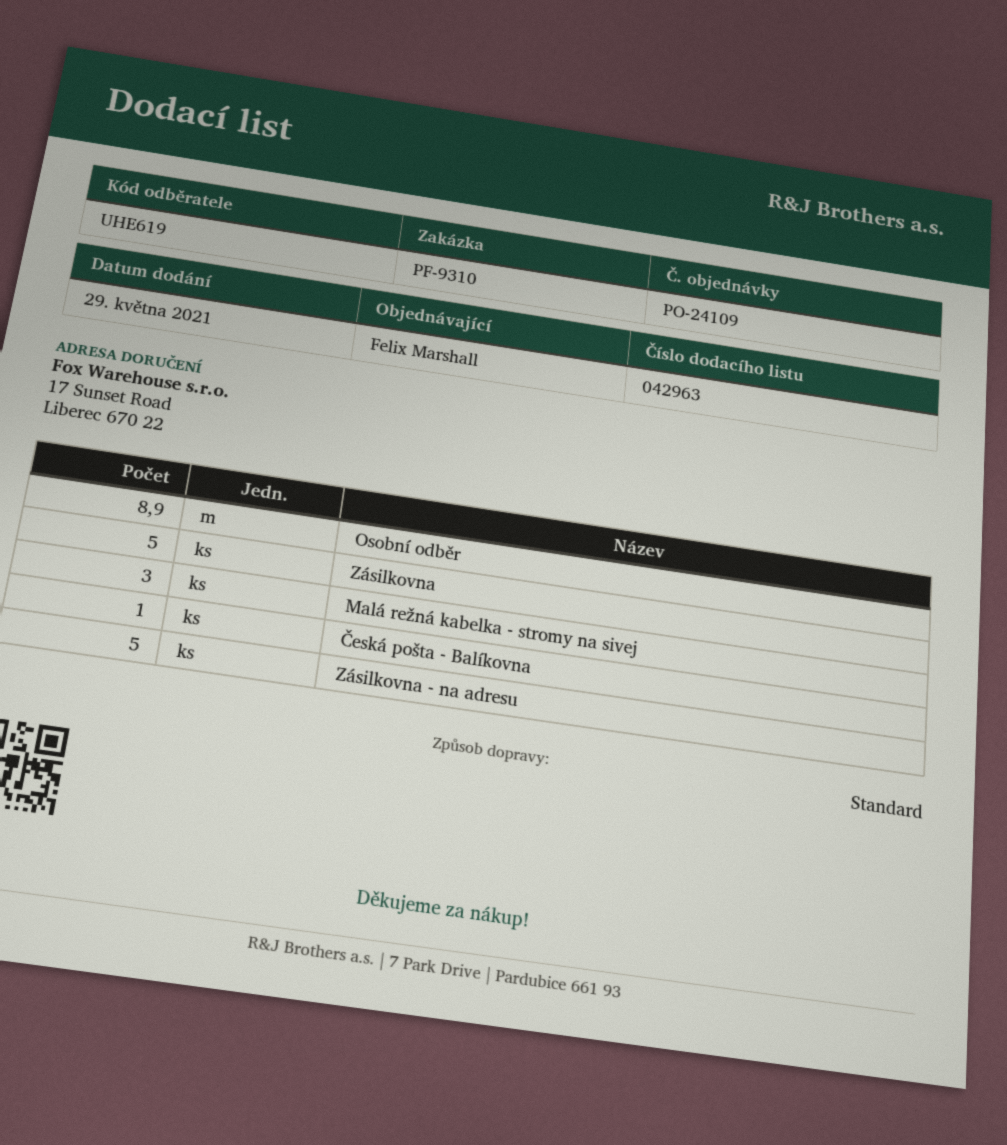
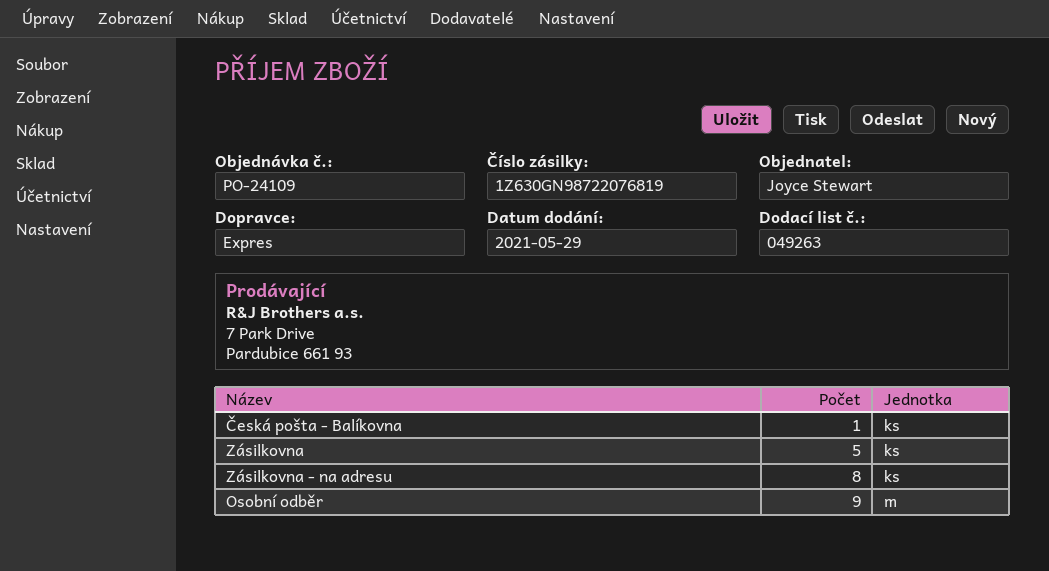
delivery note number: 042963 -> 049263
ordered by: Felix Marshall -> Joyce Stewart
shipping method: standard -> express
Osobní odběr: 8.9 -> 9
Malá režná kabelka - stromy na sivej: 3 -> none
Zásilkovna - na adresu: 5 -> 8

